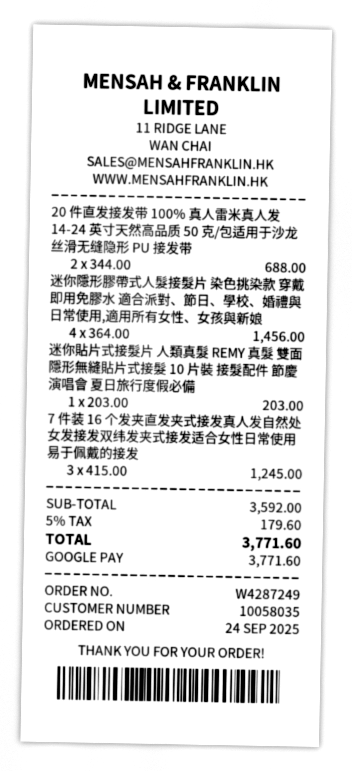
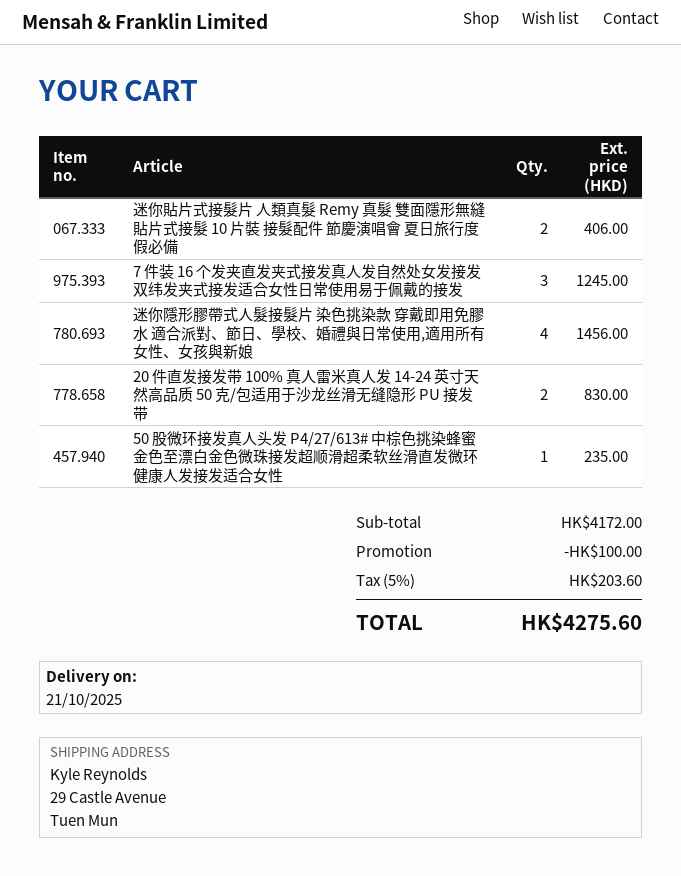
20 件直发接发带 100% 真人雷米真人发 14-24 英寸天然高品质 50 克/包适用于沙龙丝滑无缝隐形 PU 接发带: 2 for 688.00 -> 2 for 830.00
迷你貼片式接髮片 人類真髮 REMY 真髮 雙面隱形無縫貼片式接髮 10 片裝 接髮配件 節慶演唱會 夏日旅行度假必備: 1 for 203.00 -> 2 for 406.00
50 股微环接发真人头发 P4/27/613# 中棕色挑染蜂蜜金色至漂白金色微珠接发超顺滑超柔软丝滑直发微环健康人发接发适合女性: none -> 1 for 235.00
subtotal: 3592.00 -> 4172.00
discount: none -> 100.00
tax: 5% = 179.60 -> 5% = 203.60
total: 3771.60 -> 4275.60

